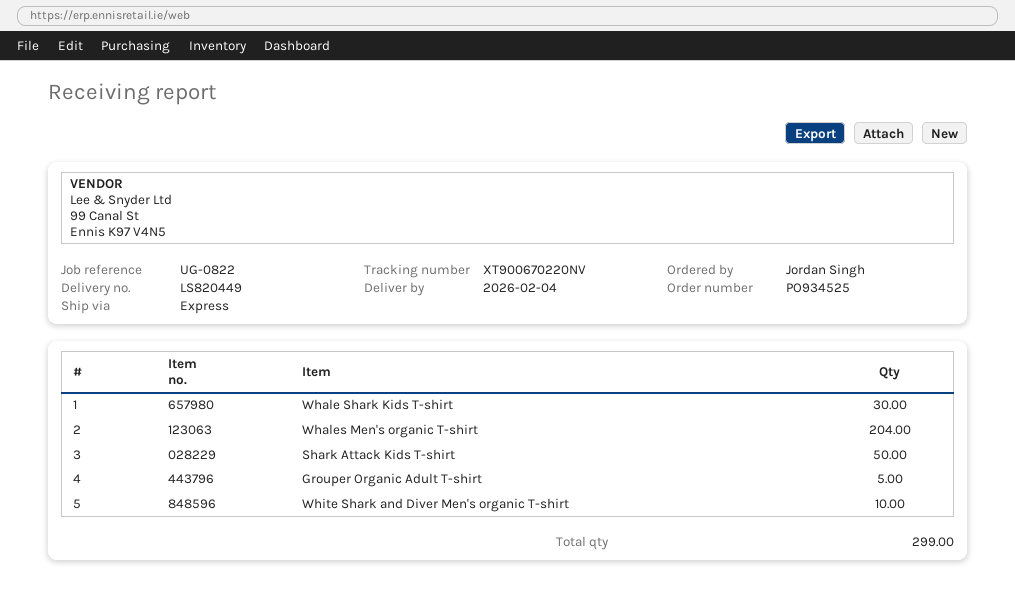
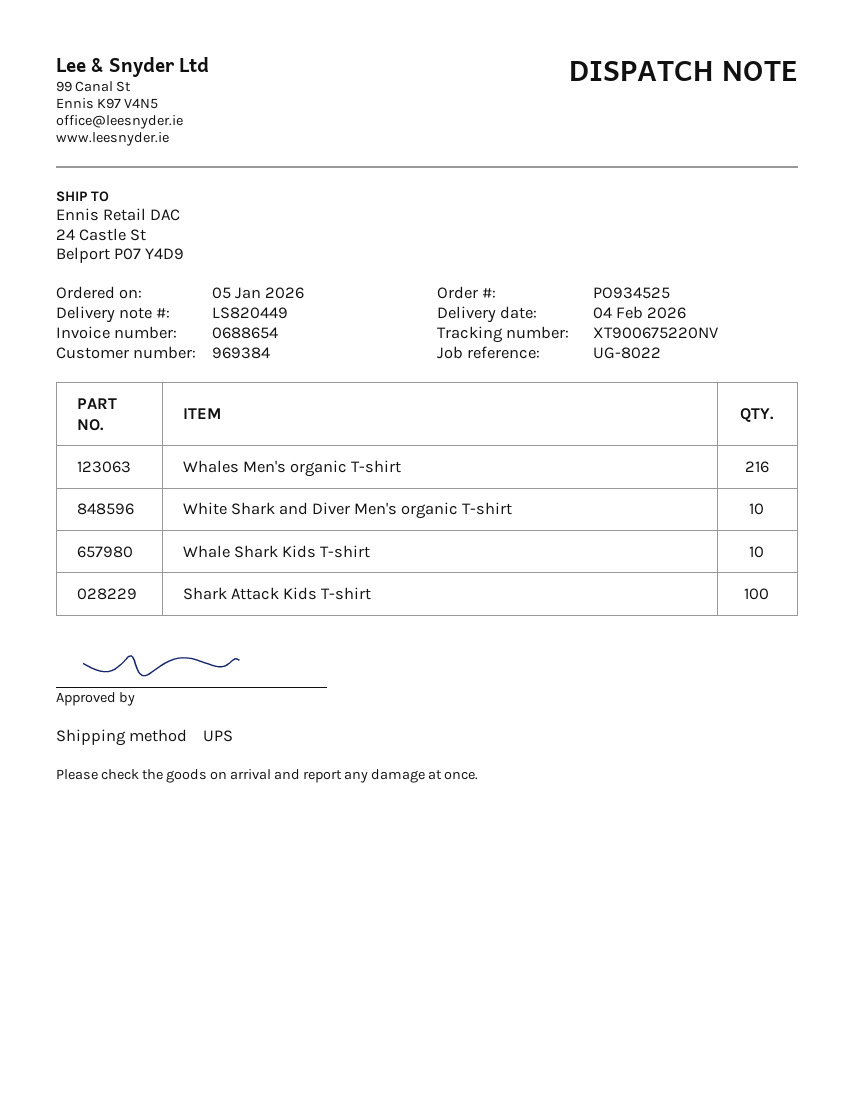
reference: UG-0822 -> UG-8022
shipping method: express -> UPS
tracking number: XT900670220NV -> XT900675220NV
Whale Shark Kids T-shirt: 30 -> 10
Whales Men's organic T-shirt: 204 -> 216
Shark Attack Kids T-shirt: 50 -> 100
Grouper Organic Adult T-shirt: 5 -> none

